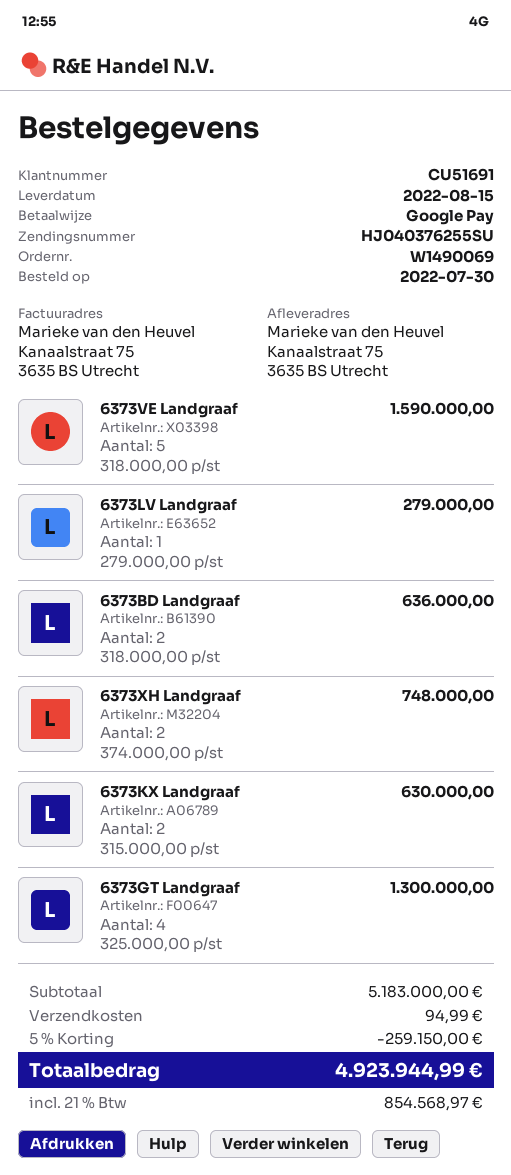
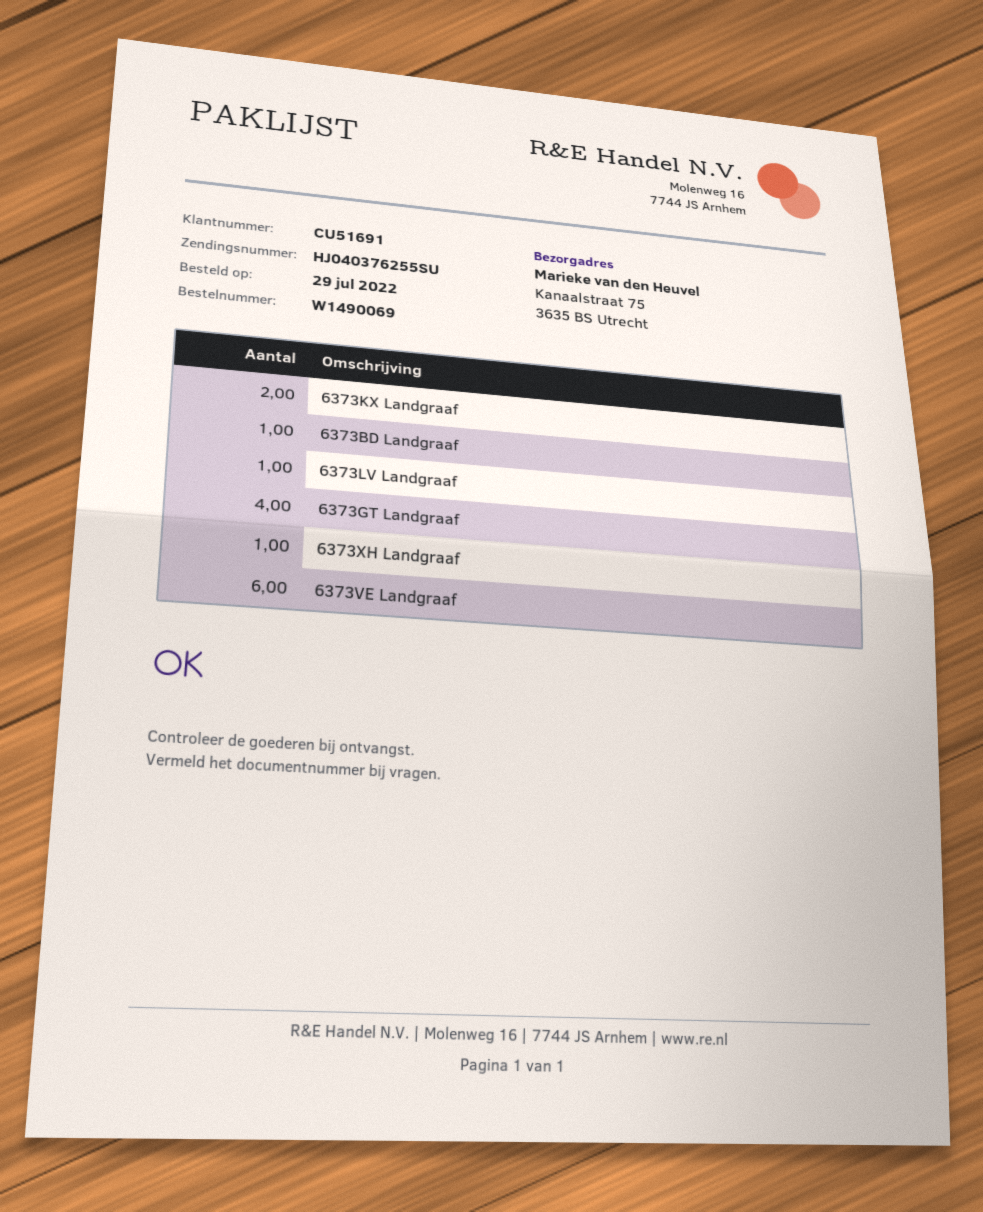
order date: 2022-07-30 -> 2022-07-29
6373VE Landgraaf: 5 -> 6
6373BD Landgraaf: 2 -> 1
6373XH Landgraaf: 2 -> 1

